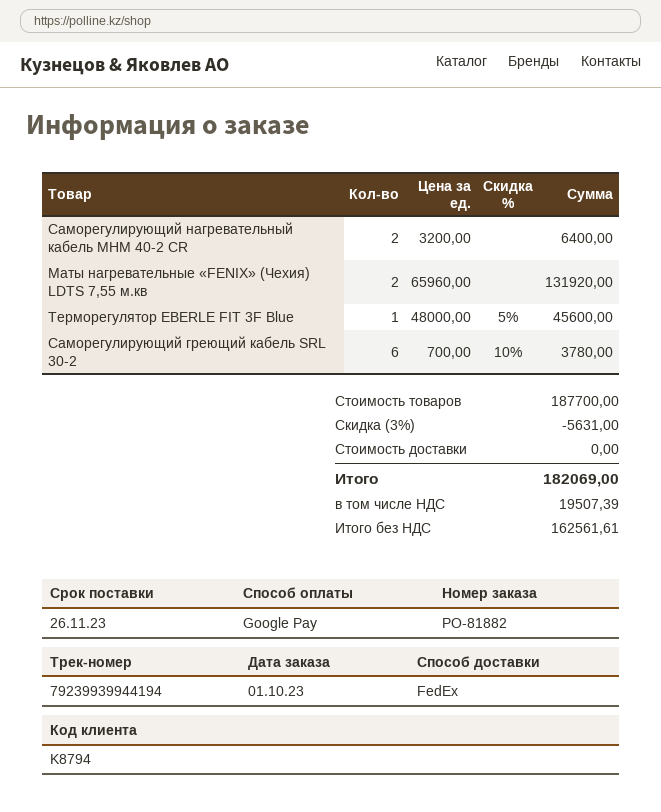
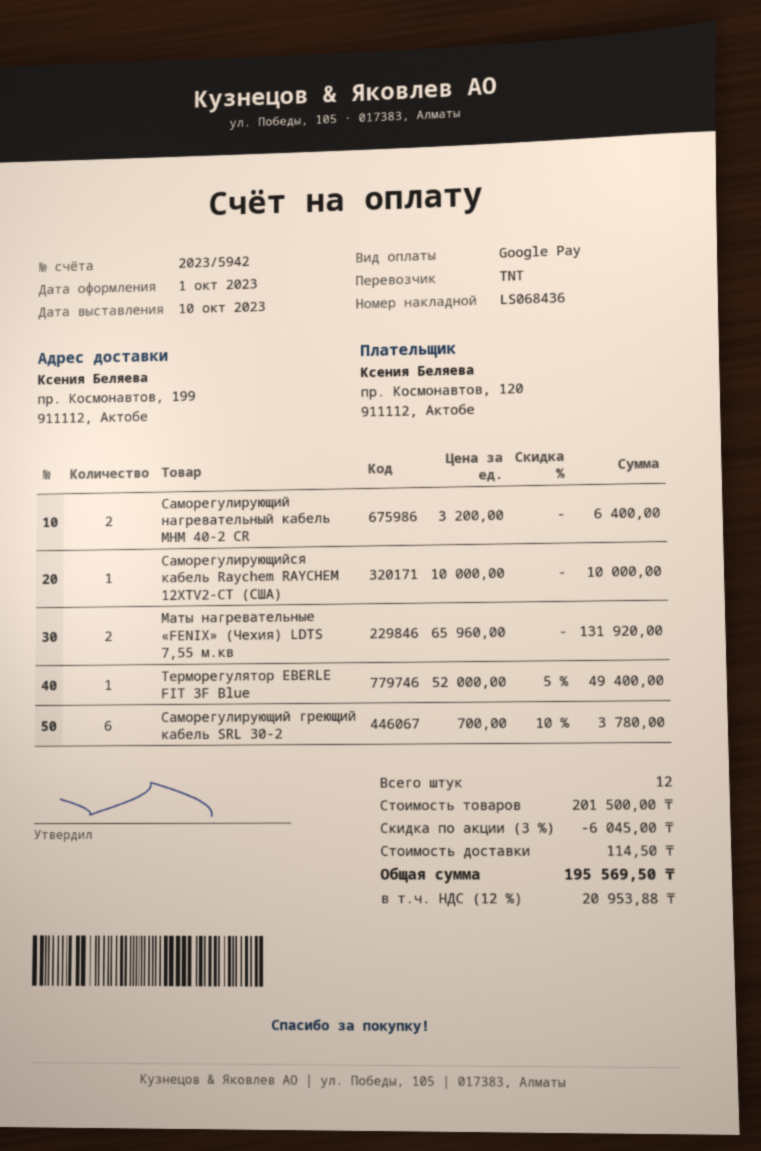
shipping method: FedEx -> TNT
Терморегулятор EBERLE FIT 3F Blue: 1 x 48000.00 - 5% = 45600.00 -> 1 x 52000.00 - 5% = 49400.00
Саморегулирующийся кабель Raychem RAYCHEM 12ХTV2-CT (США): none -> 1 x 10000.00 = 10000.00
subtotal: 187700.00 -> 201500.00
discount: 3% = 5631.00 -> 3% = 6045.00
shipping: 0.00 -> 114.50
tax: 19507.39 -> 20953.88
total: 182069.00 -> 195569.50

